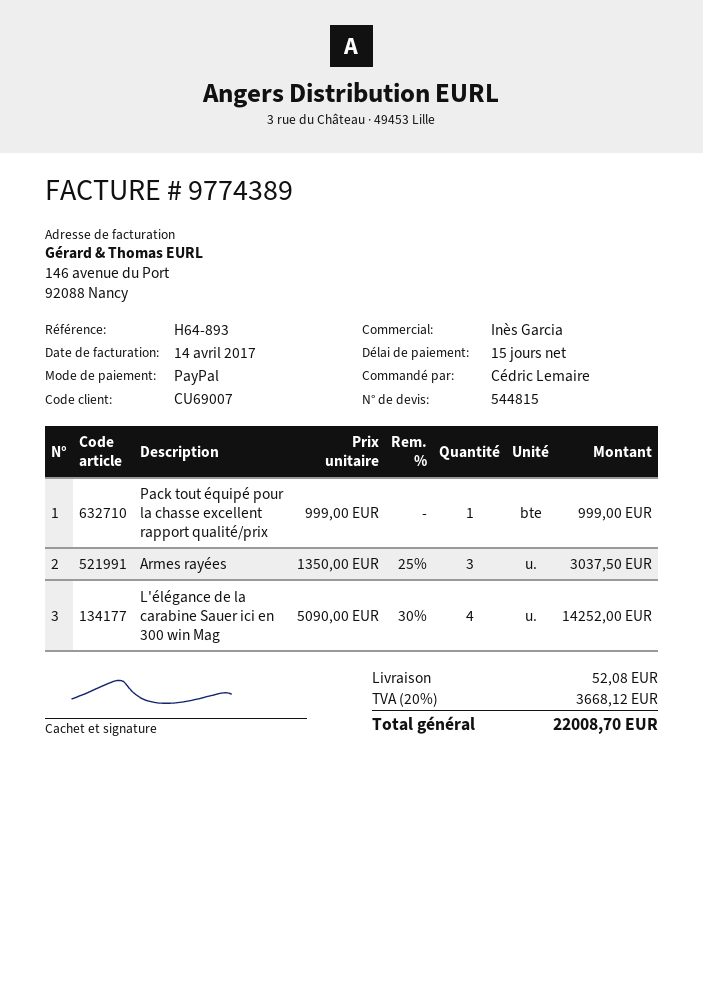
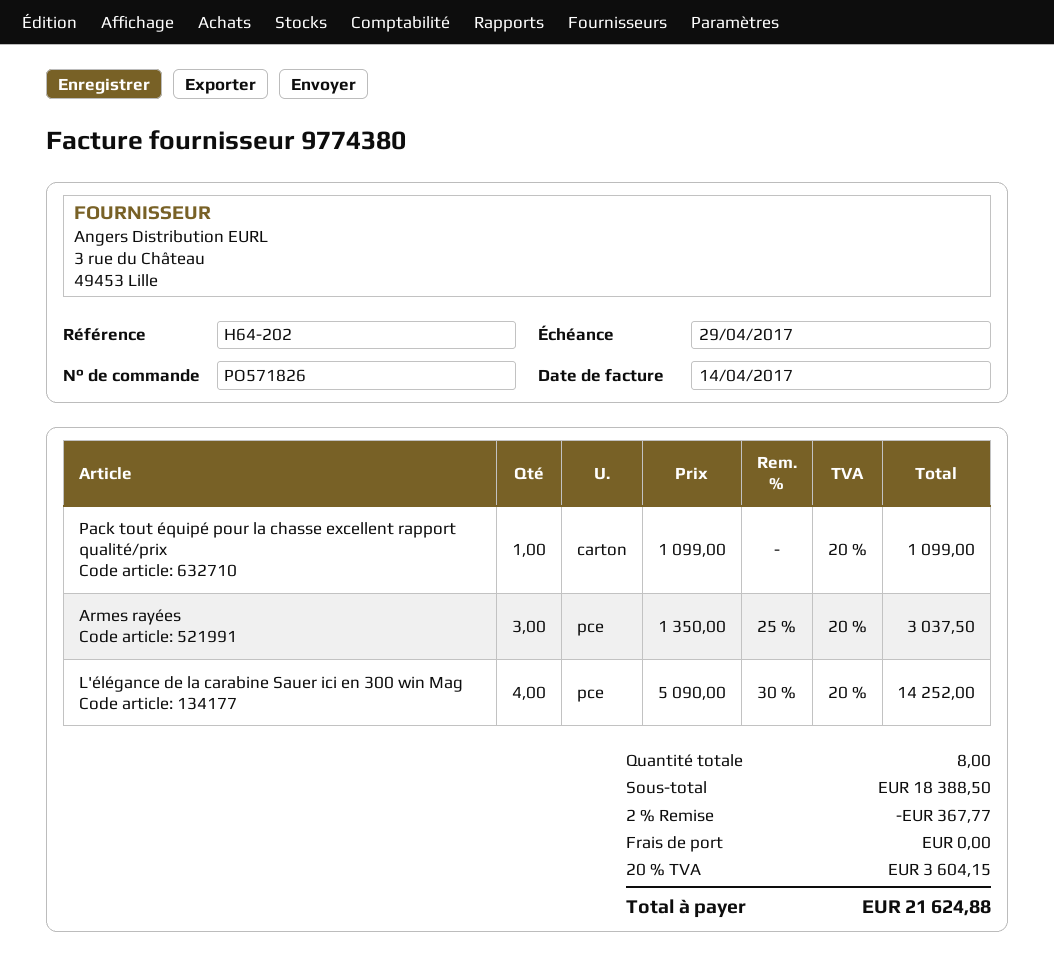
invoice number: 9774389 -> 9774380
reference: H64-893 -> H64-202
Pack tout équipé pour la chasse excellent rapport qualité/prix: 1 x 999.00 = 999.00 -> 1 x 1099.00 = 1099.00
discount: none -> 2% = 367.77
shipping: 52.08 -> 0.00
tax: 20% = 3668.12 -> 20% = 3604.15
total: 22008.70 -> 21624.88

